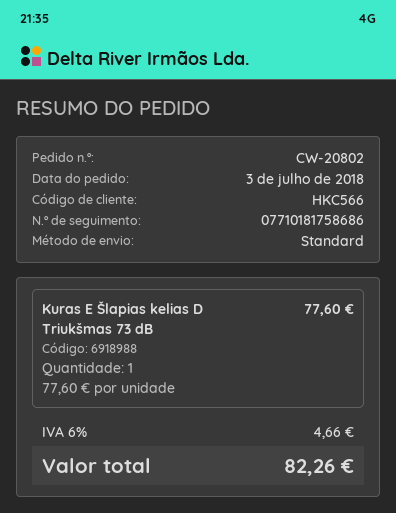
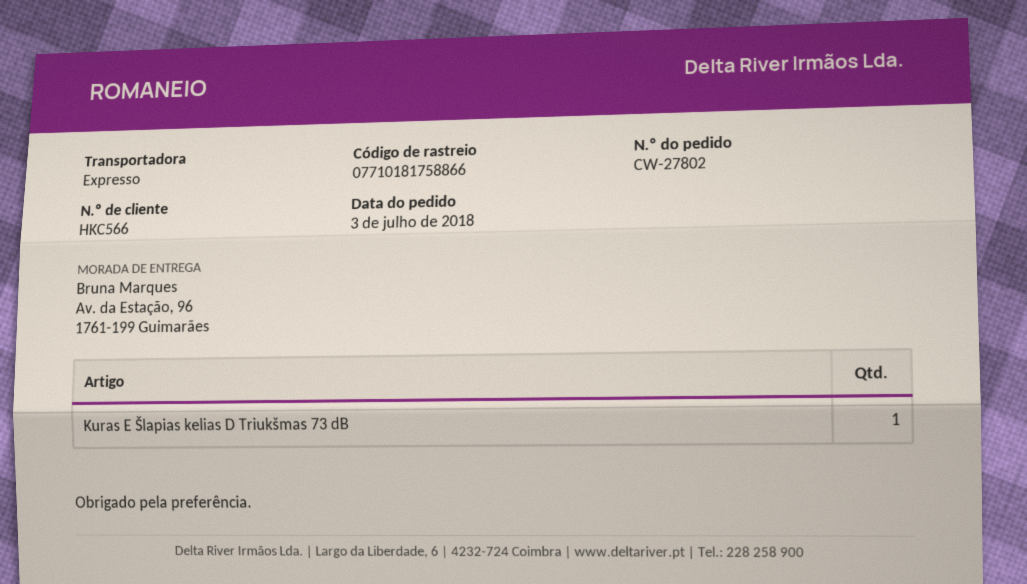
order number: CW-20802 -> CW-27802
shipping method: standard -> express
tracking number: 07710181758686 -> 07710181758866

